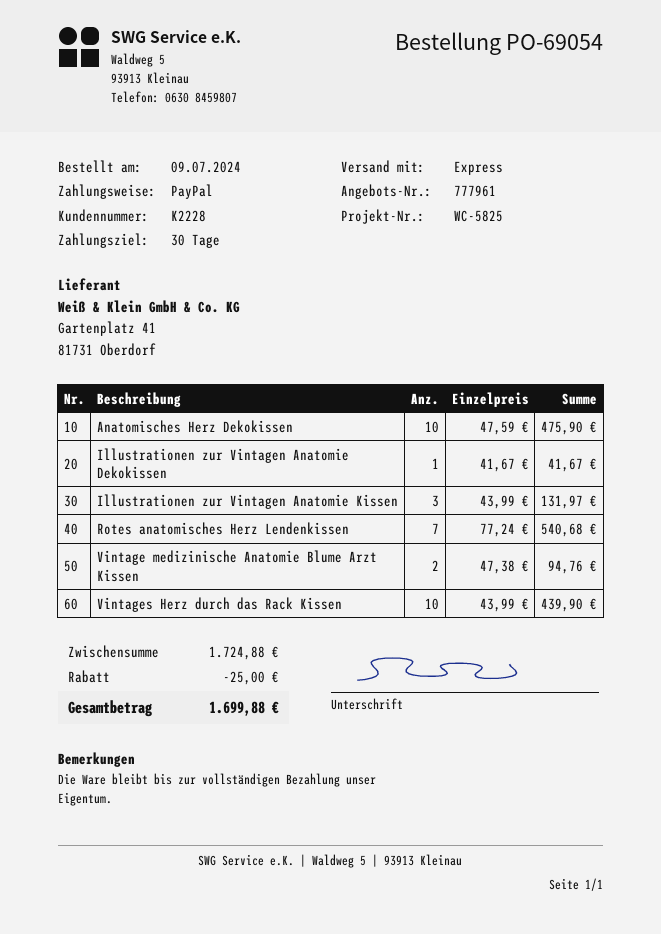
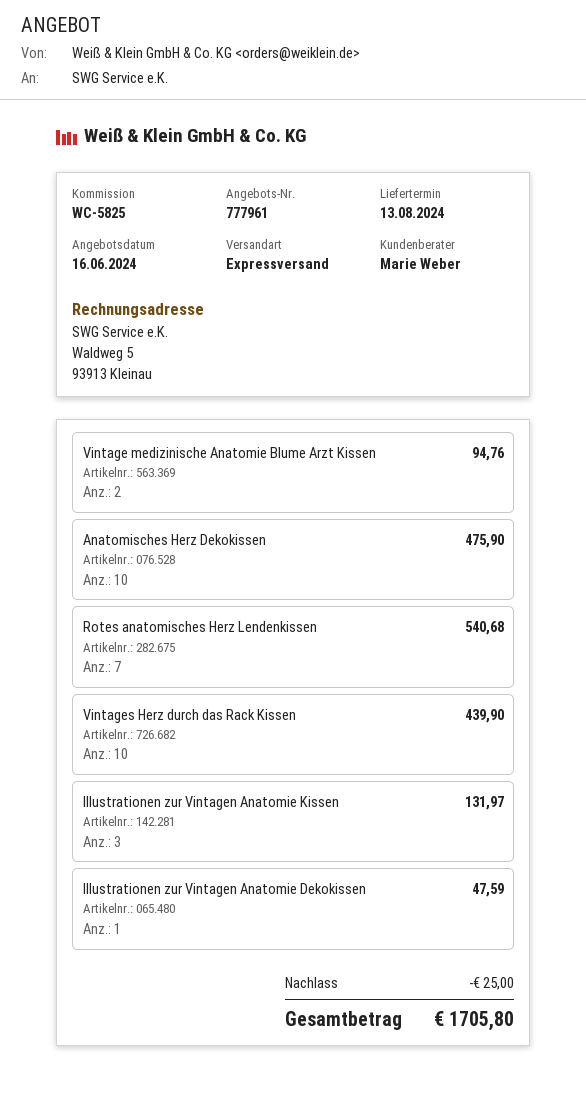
Illustrationen zur Vintagen Anatomie Dekokissen: 1 for 41.67 -> 1 for 47.59
total: 1699.88 -> 1705.80

